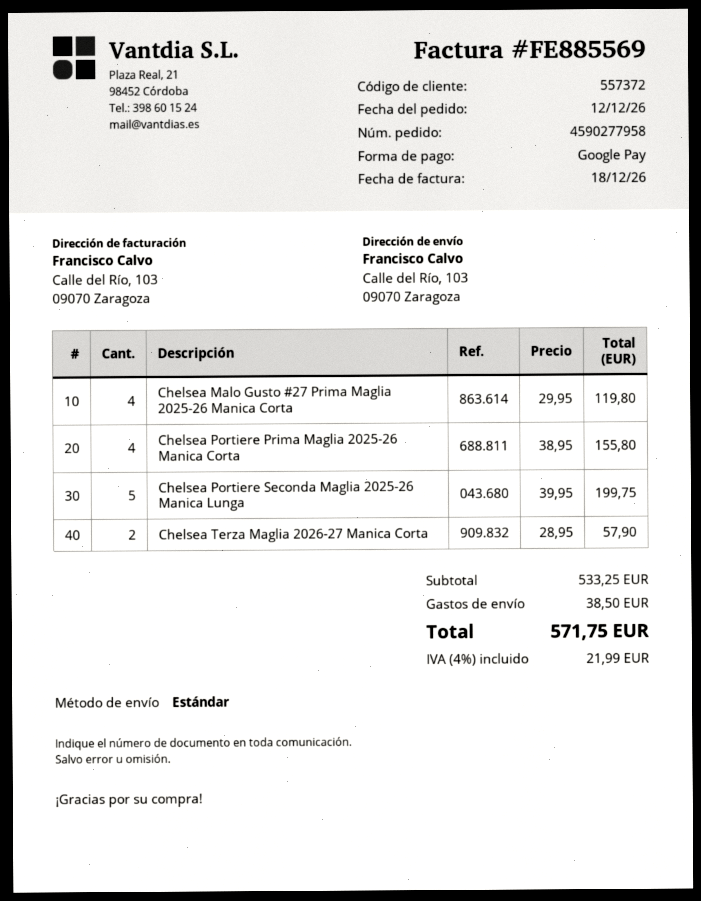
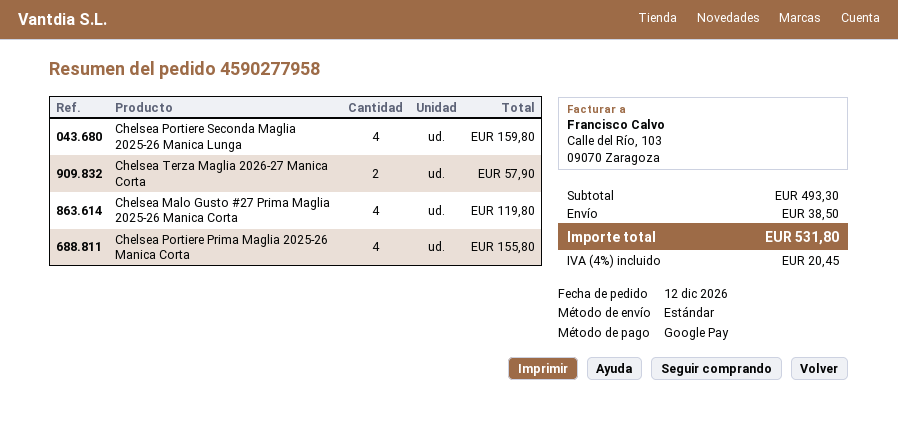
Chelsea Portiere Seconda Maglia 2025-26 Manica Lunga: 5 for 199.75 -> 4 for 159.80
subtotal: 533.25 -> 493.30
tax: 4% = 21.99 -> 4% = 20.45
total: 571.75 -> 531.80

